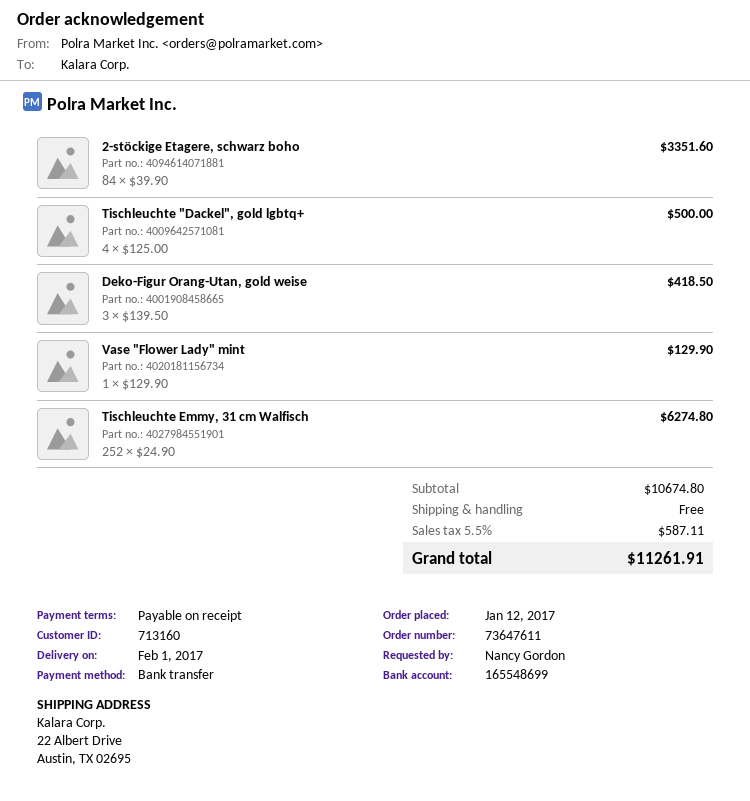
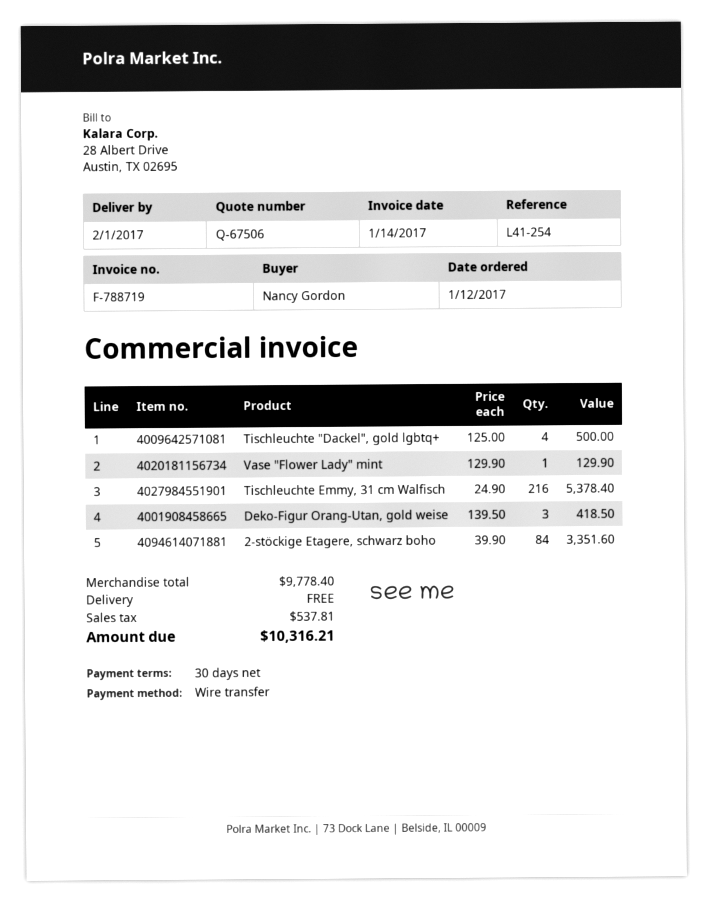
payment terms: on receipt -> 30 days
Tischleuchte Emmy, 31 cm Walfisch: 252 x 24.90 = 6274.80 -> 216 x 24.90 = 5378.40
subtotal: 10674.80 -> 9778.40
tax: 587.11 -> 537.81
total: 11261.91 -> 10316.21

